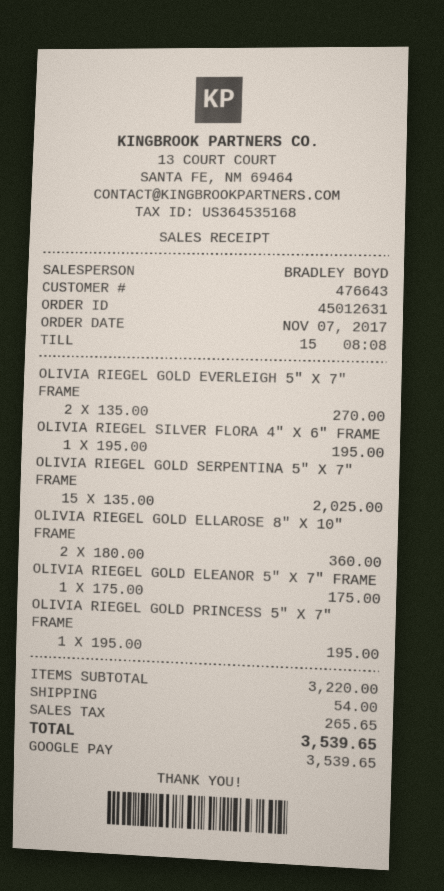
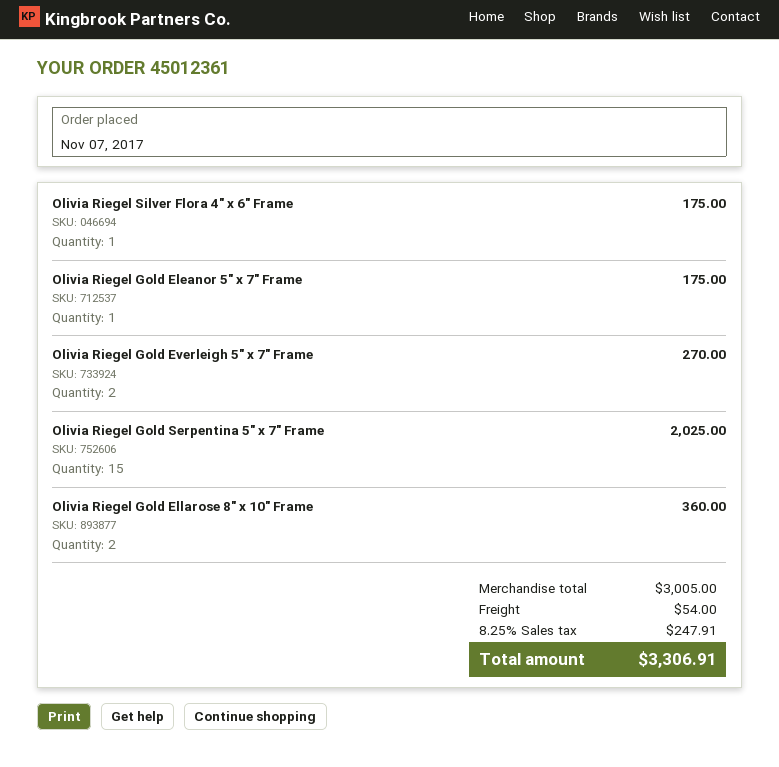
order number: 45012631 -> 45012361
OLIVIA RIEGEL SILVER FLORA 4" X 6" FRAME: 1 for 195.00 -> 1 for 175.00
OLIVIA RIEGEL GOLD PRINCESS 5" X 7" FRAME: 1 for 195.00 -> none
subtotal: 3220.00 -> 3005.00
tax: 265.65 -> 247.91
total: 3539.65 -> 3306.91

